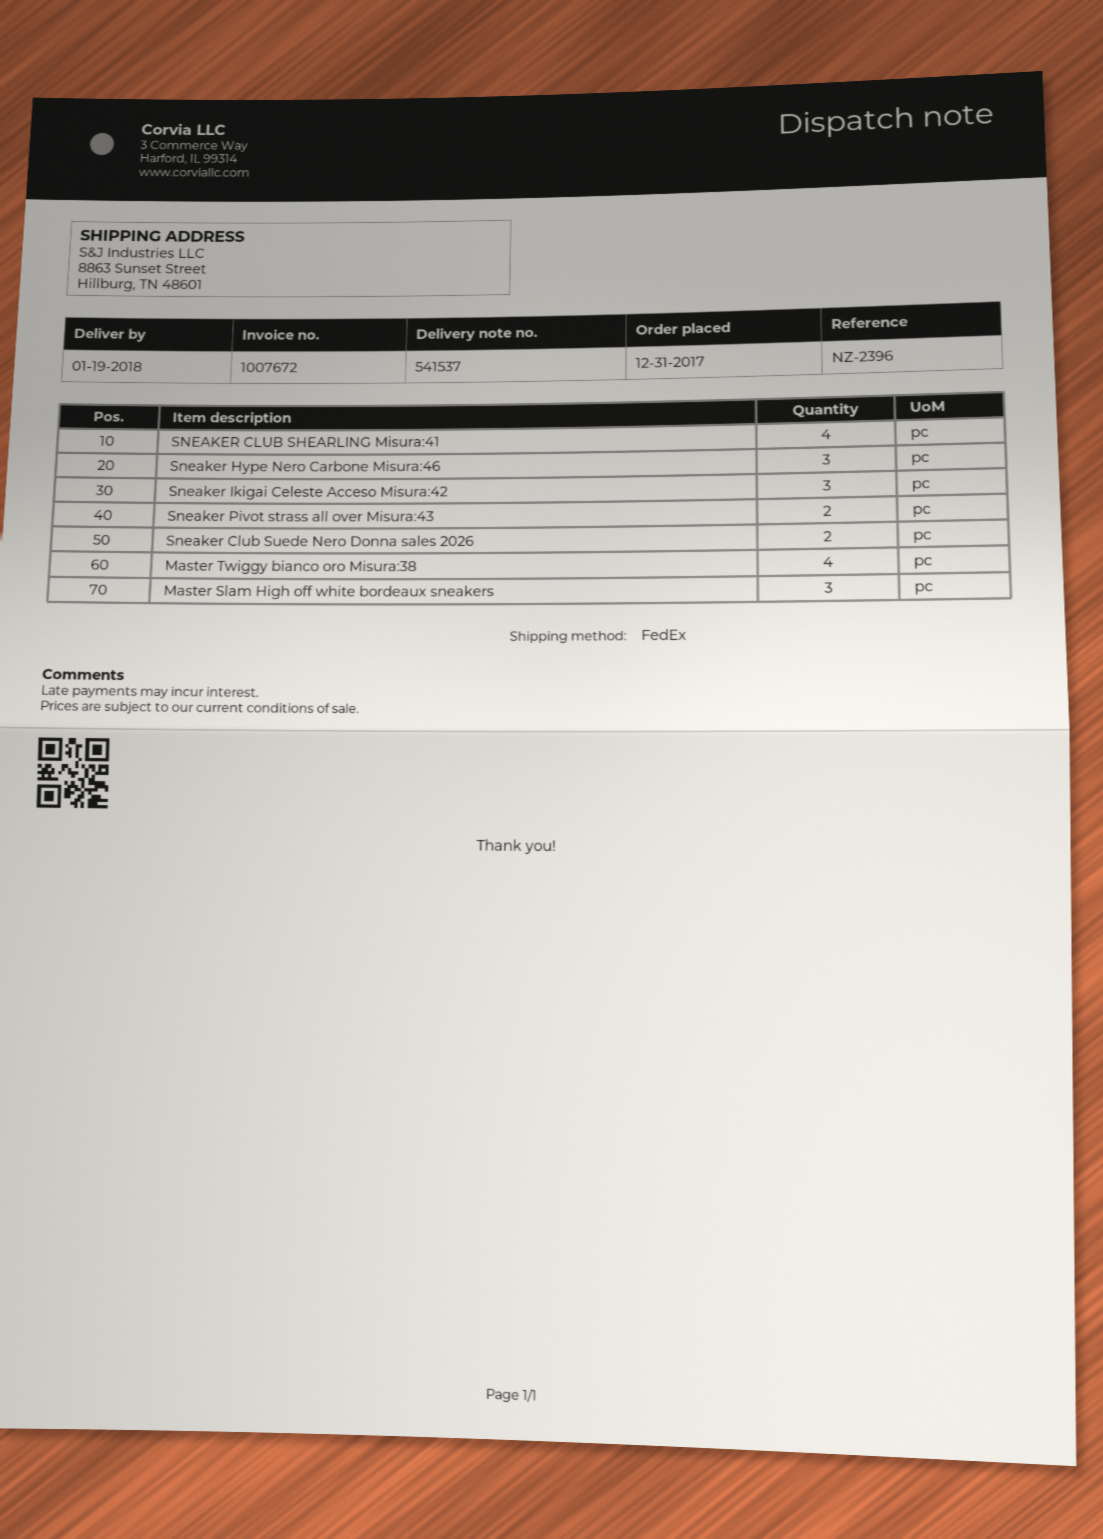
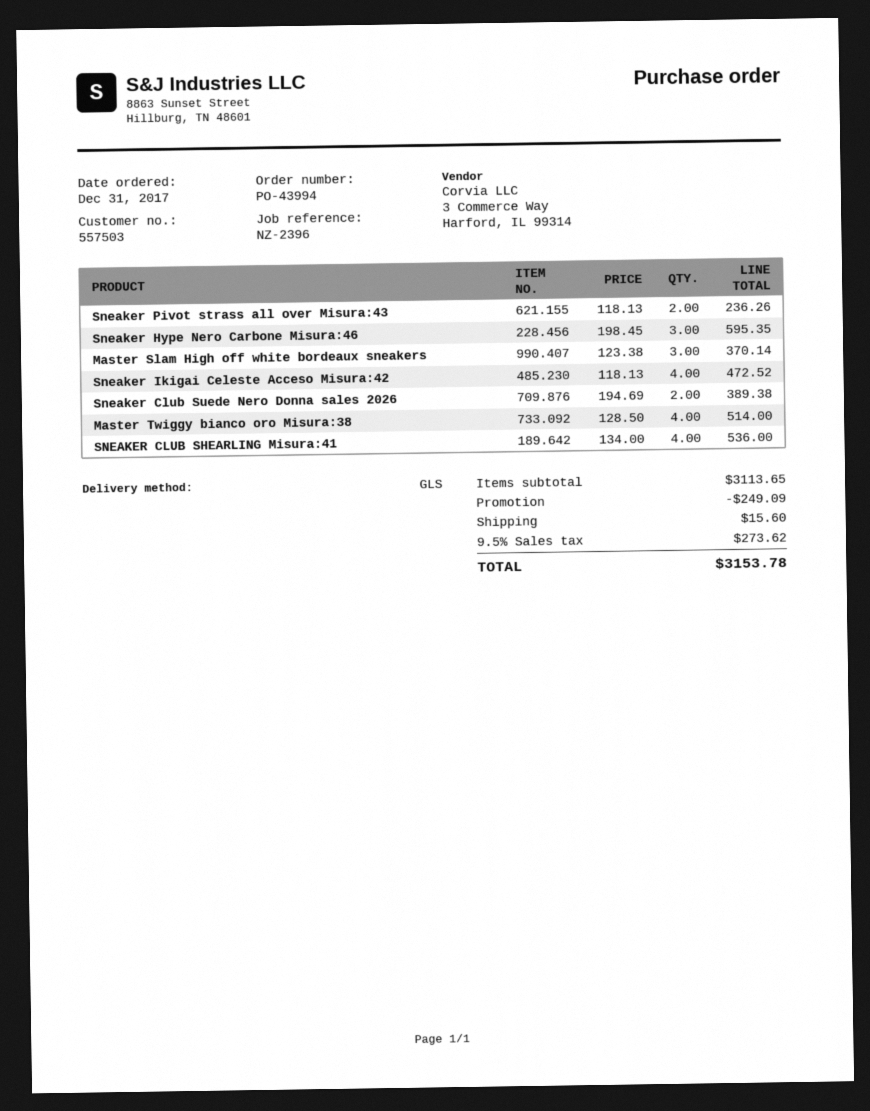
shipping method: FedEx -> GLS
Sneaker Ikigai Celeste Acceso Misura:42: 3 -> 4

